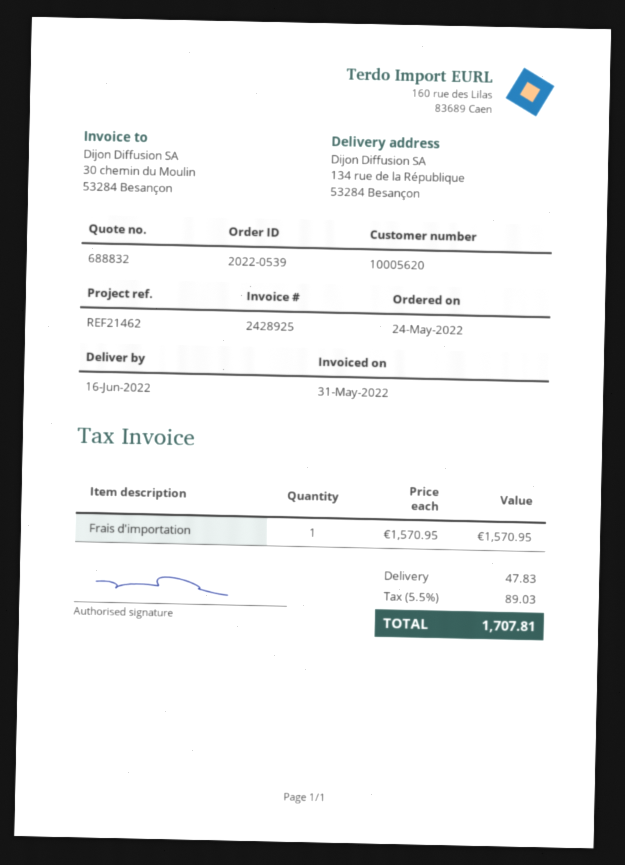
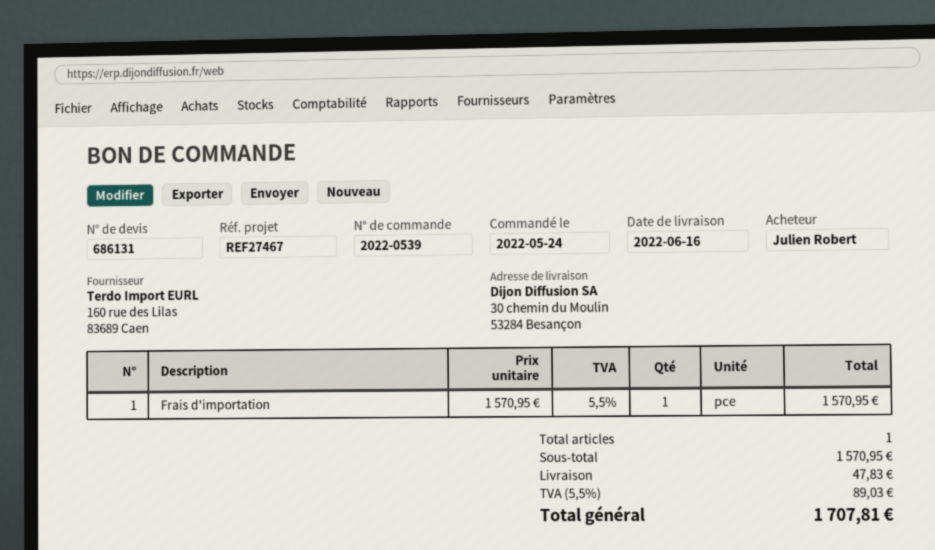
quote number: 688832 -> 686131
reference: REF21462 -> REF27467
ship to: 134 rue de la République, 53284 Besançon -> 30 chemin du Moulin, 53284 Besançon

